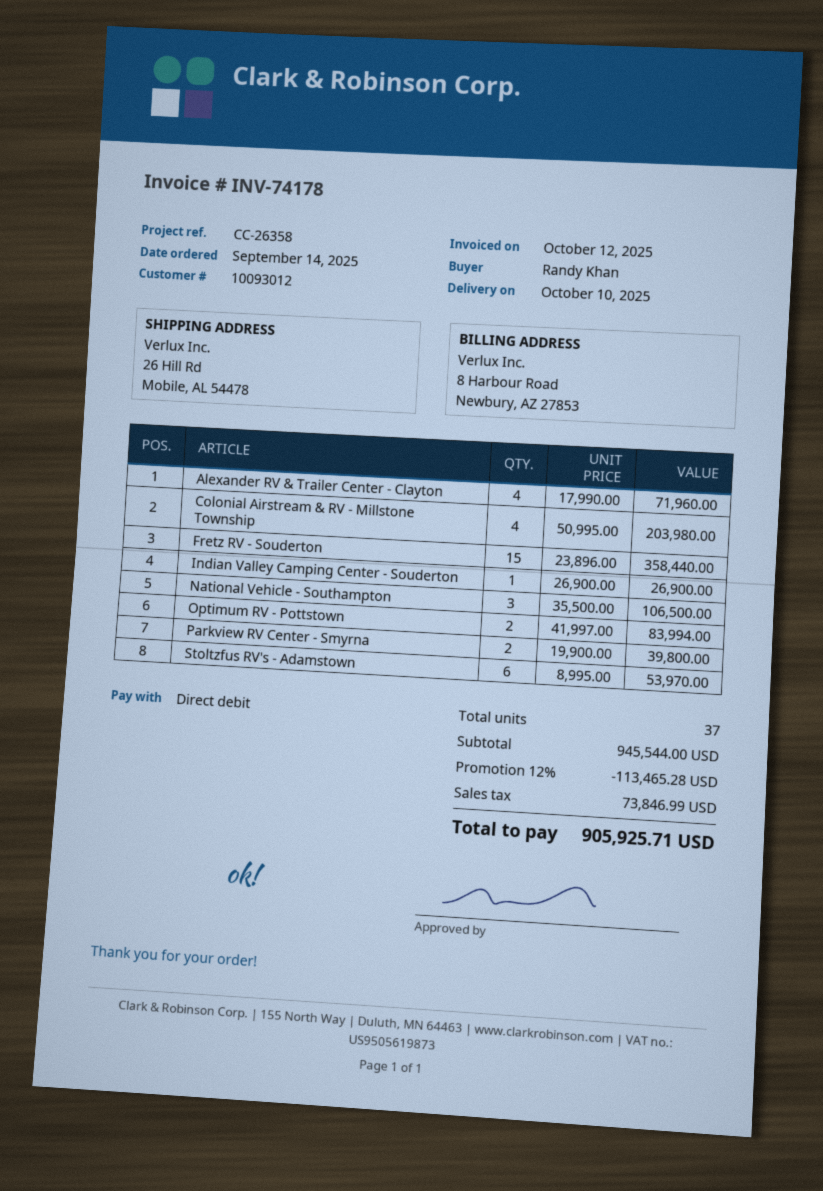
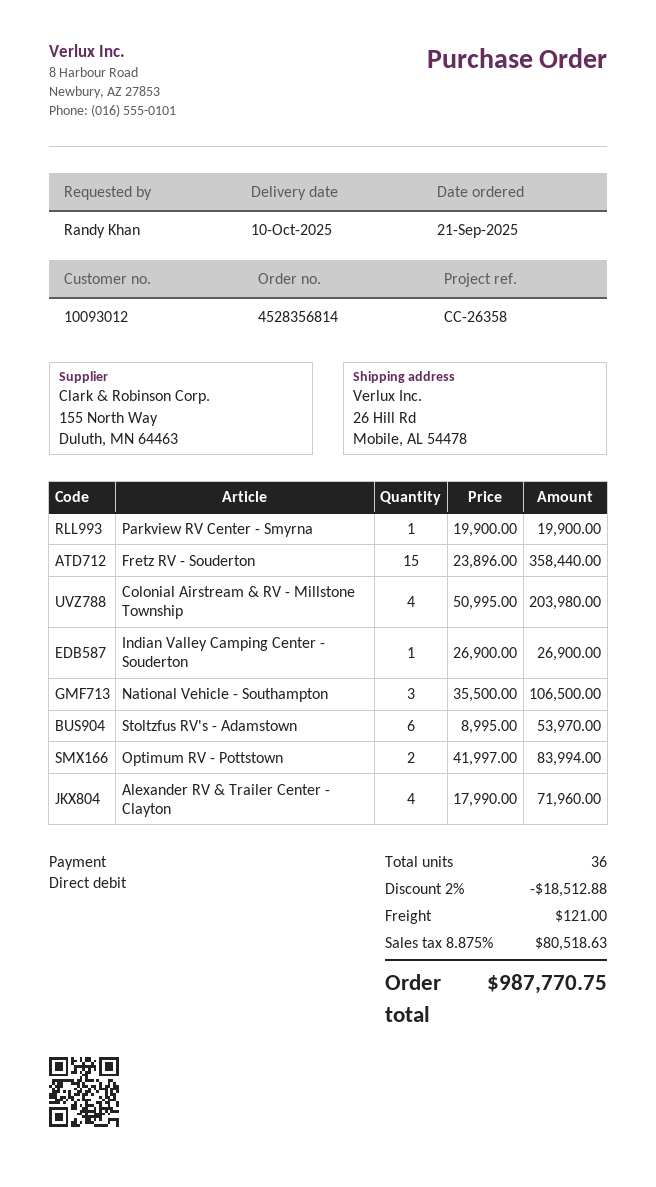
order date: 2025-09-14 -> 2025-09-21
Parkview RV Center - Smyrna: 2 x 19900.00 = 39800.00 -> 1 x 19900.00 = 19900.00
total quantity: 37 -> 36
discount: 12% = 113465.28 -> 2% = 18512.88
shipping: none -> 121.00
tax: 73846.99 -> 80518.63
total: 905925.71 -> 987770.75

